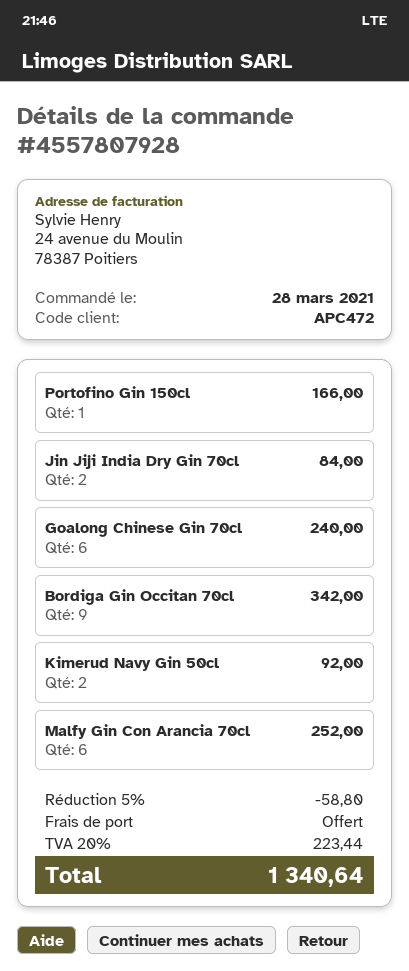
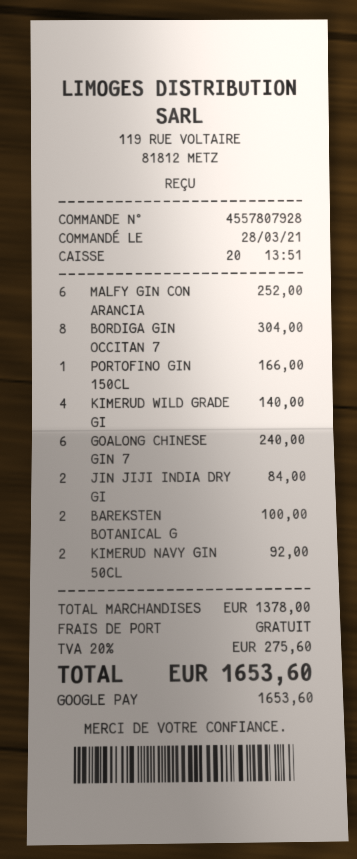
Bordiga Gin Occitan 70cl: 9 for 342.00 -> 8 for 304.00
KIMERUD WILD GRADE GI: none -> 4 for 140.00
BAREKSTEN BOTANICAL G: none -> 2 for 100.00
discount: 5% = 58.80 -> none
tax: 20% = 223.44 -> 20% = 275.60
total: 1340.64 -> 1653.60

